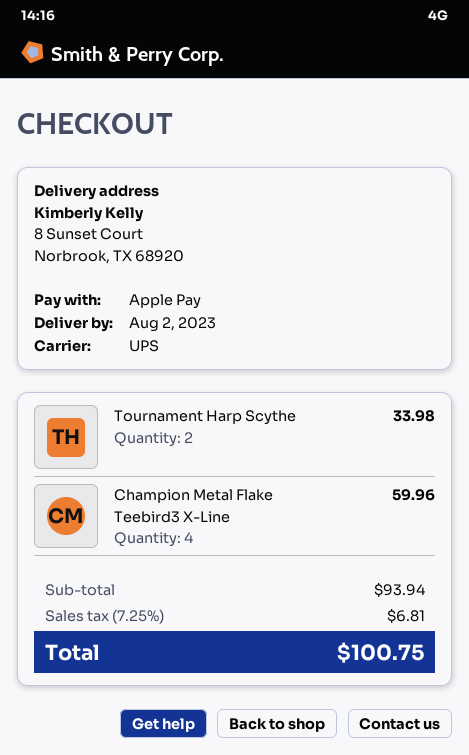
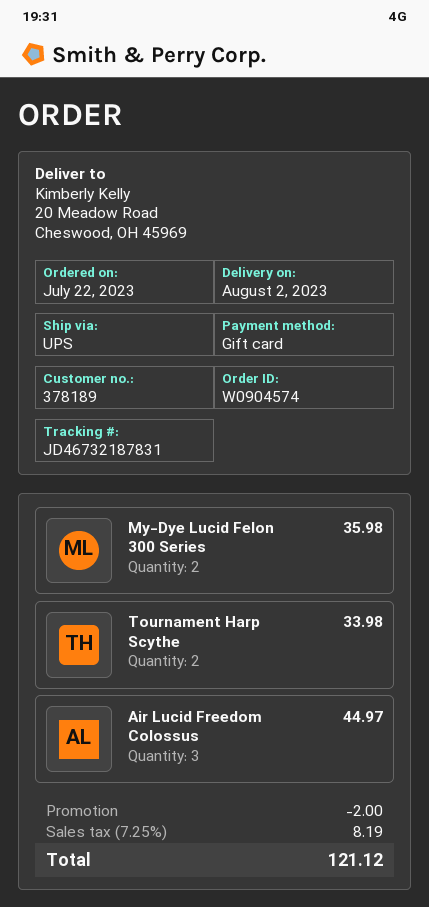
payment method: Apple Pay -> gift card
ship to: 8 Sunset Court, Norbrook, TX 68920 -> 20 Meadow Road, Cheswood, OH 45969
Champion Metal Flake Teebird3 X-Line: 4 for 59.96 -> none
My-Dye Lucid Felon 300 Series: none -> 2 for 35.98
Air Lucid Freedom Colossus: none -> 3 for 44.97
discount: none -> 2.00
tax: 7.25% = 6.81 -> 7.25% = 8.19
total: 100.75 -> 121.12

